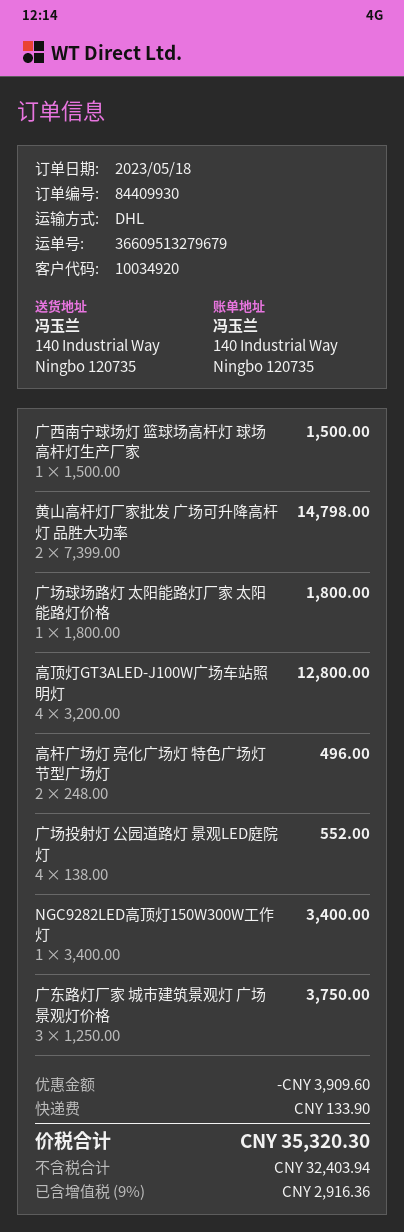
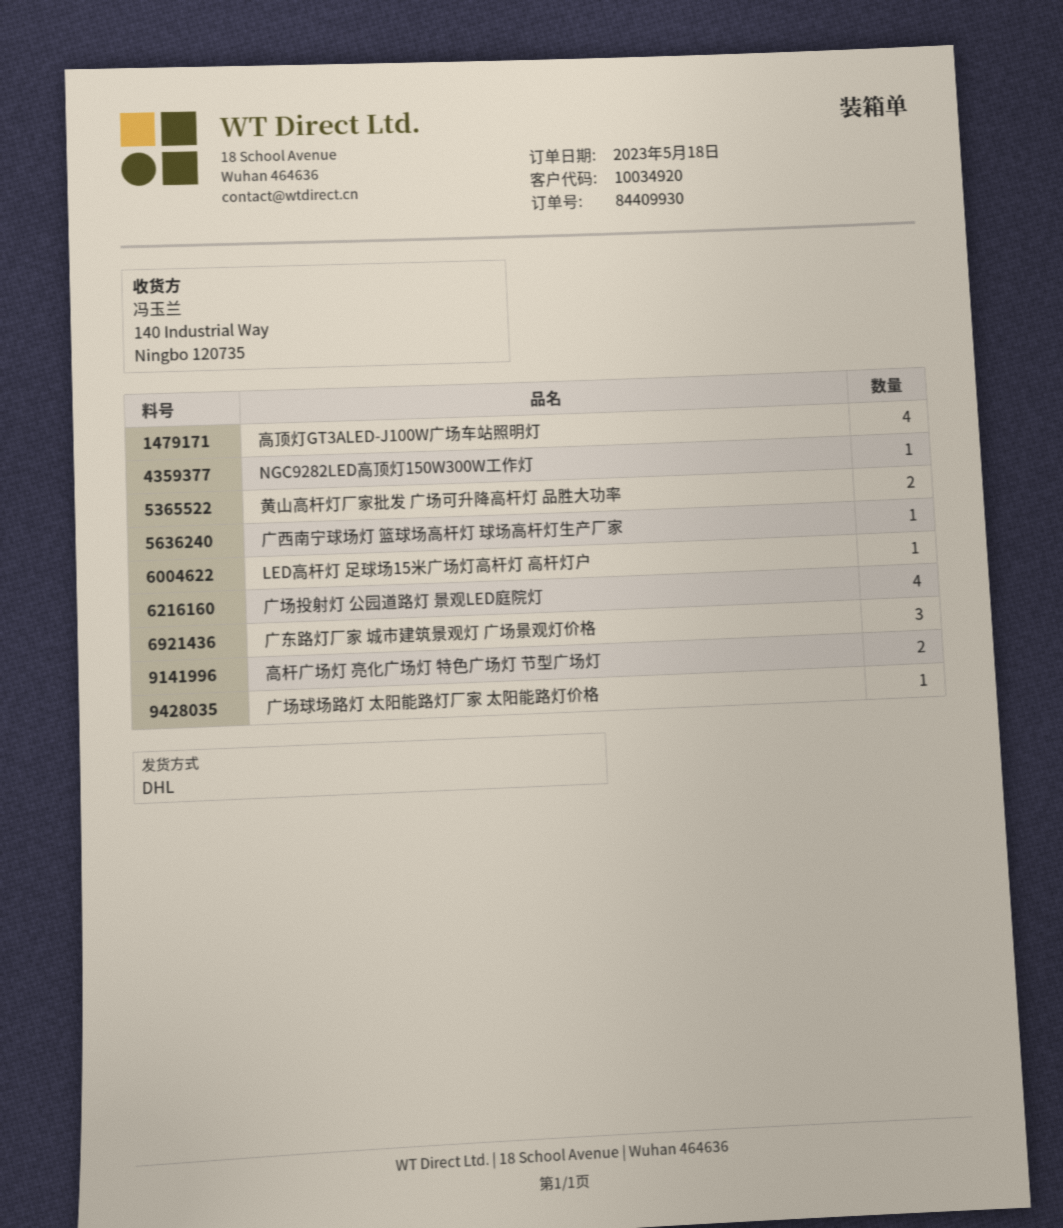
LED高杆灯 足球场15米广场灯高杆灯 高杆灯户: none -> 1

